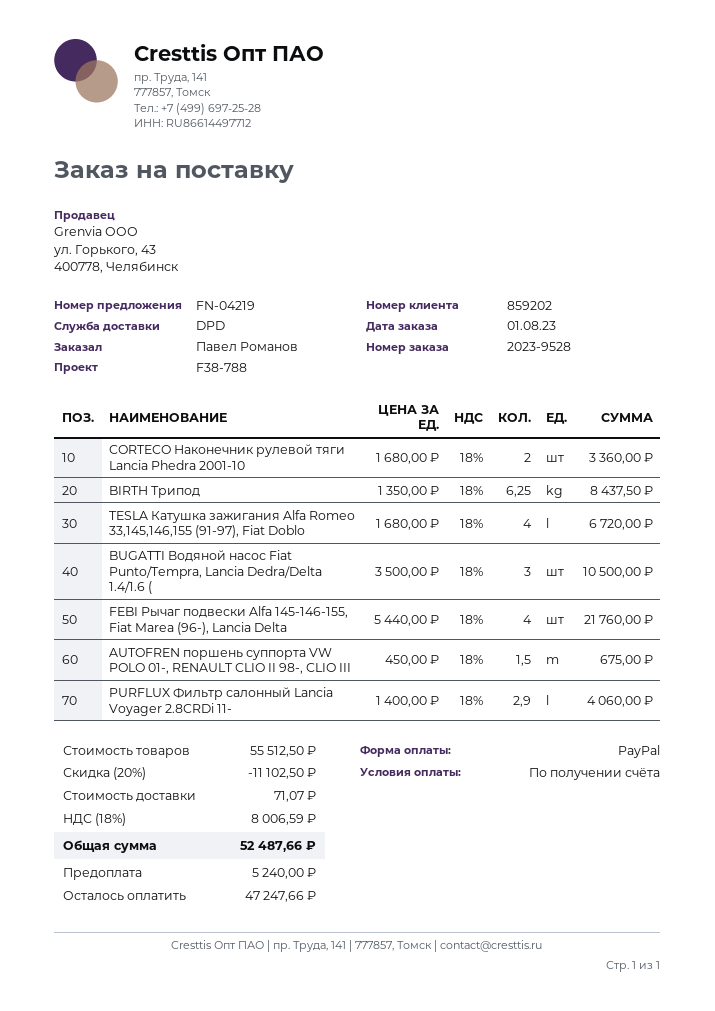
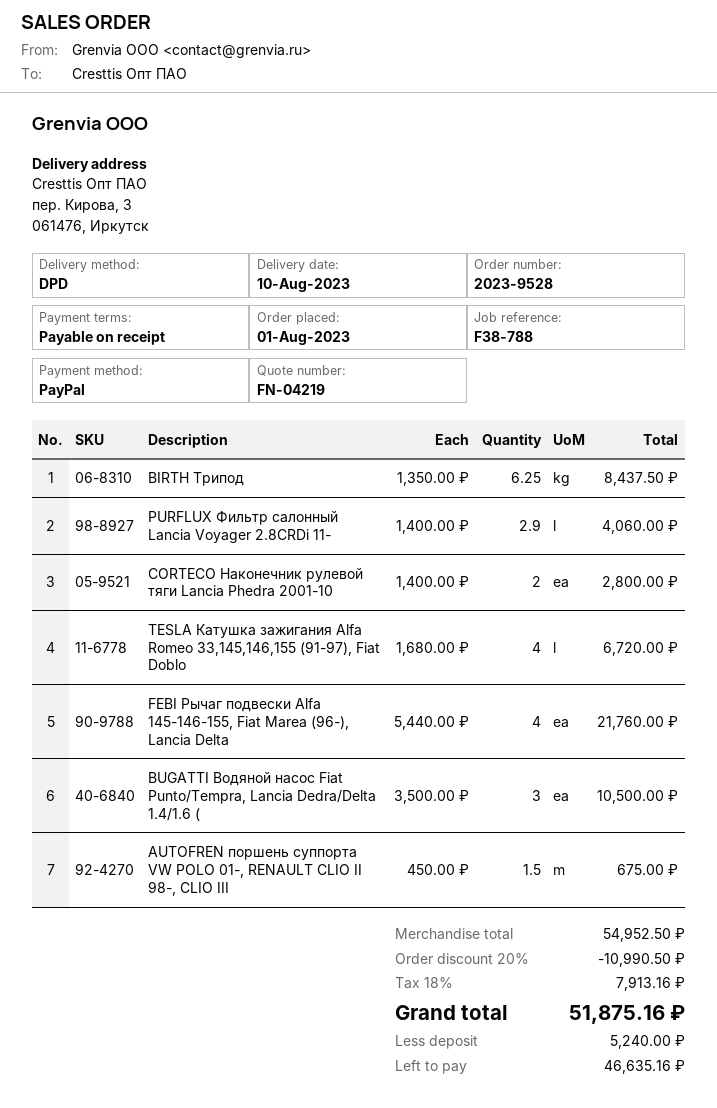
CORTECO Наконечник рулевой тяги Lancia Phedra 2001-10: 2 x 1680.00 = 3360.00 -> 2 x 1400.00 = 2800.00
subtotal: 55512.50 -> 54952.50
discount: 20% = 11102.50 -> 20% = 10990.50
shipping: 71.07 -> none
tax: 18% = 8006.59 -> 18% = 7913.16
total: 52487.66 -> 51875.16
balance: 47247.66 -> 46635.16

